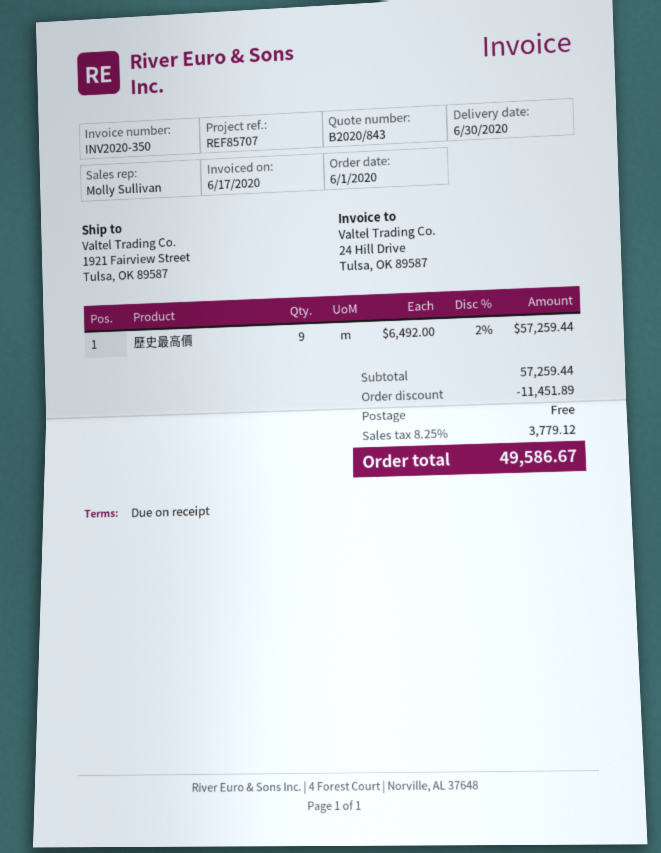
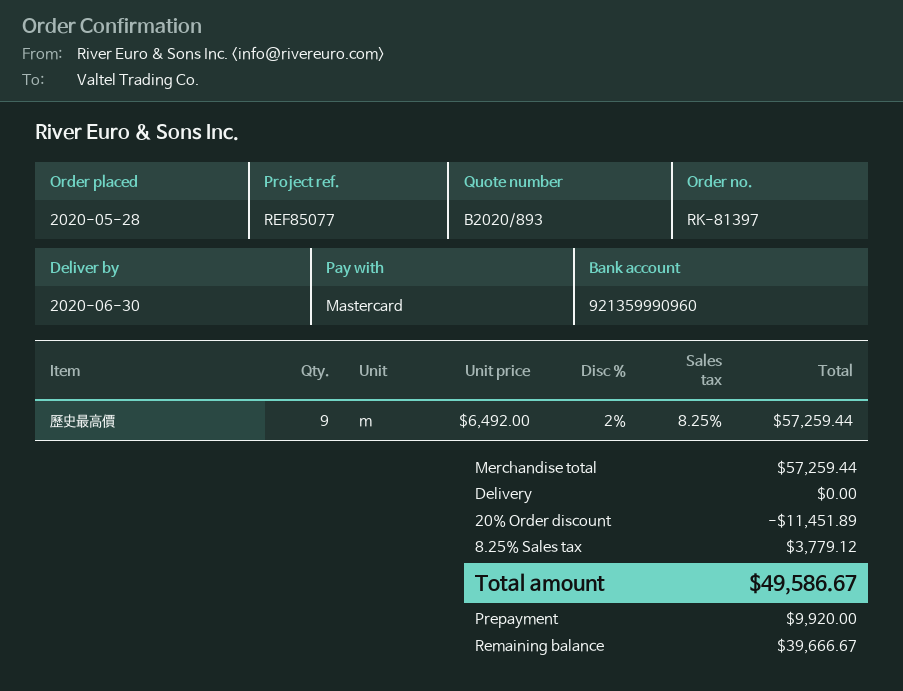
quote number: B2020/843 -> B2020/893
order date: 2020-06-01 -> 2020-05-28
reference: REF85707 -> REF85077

